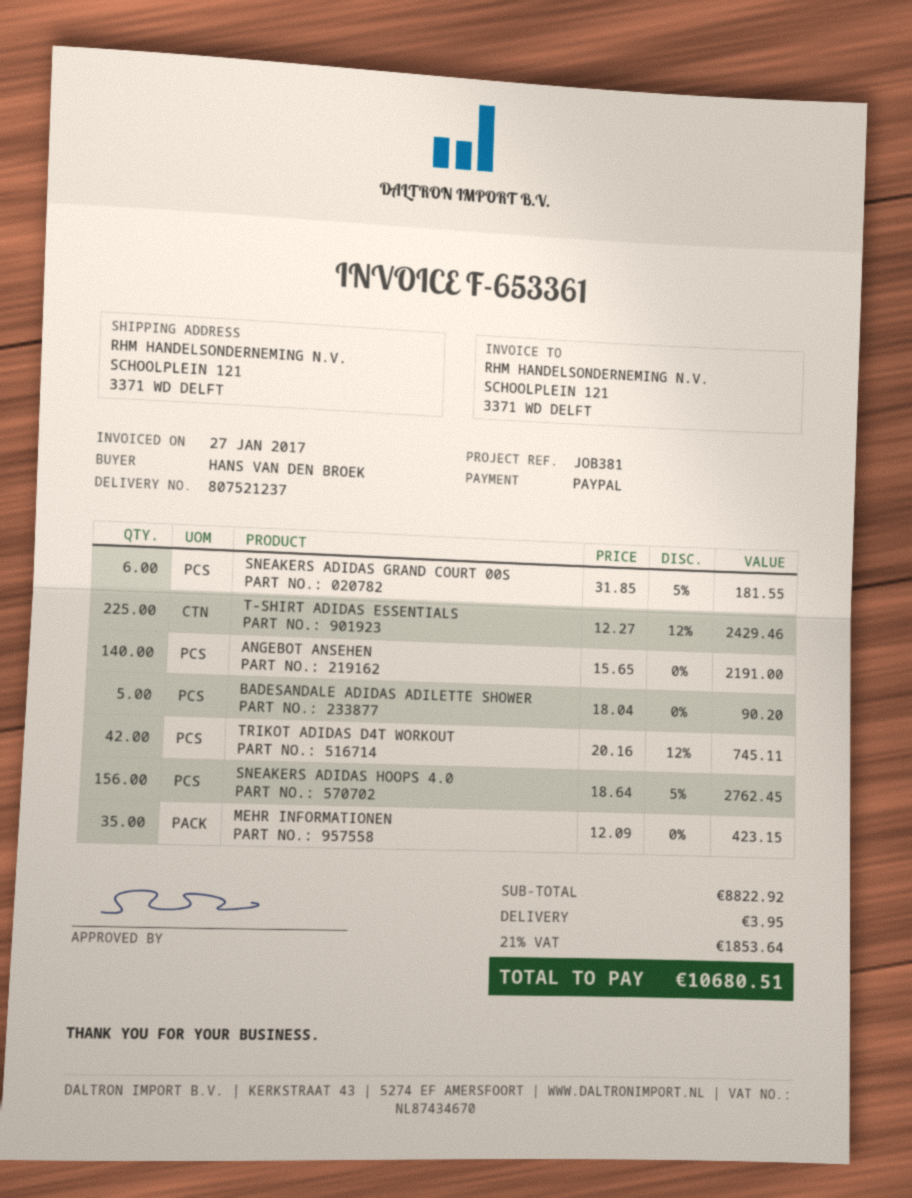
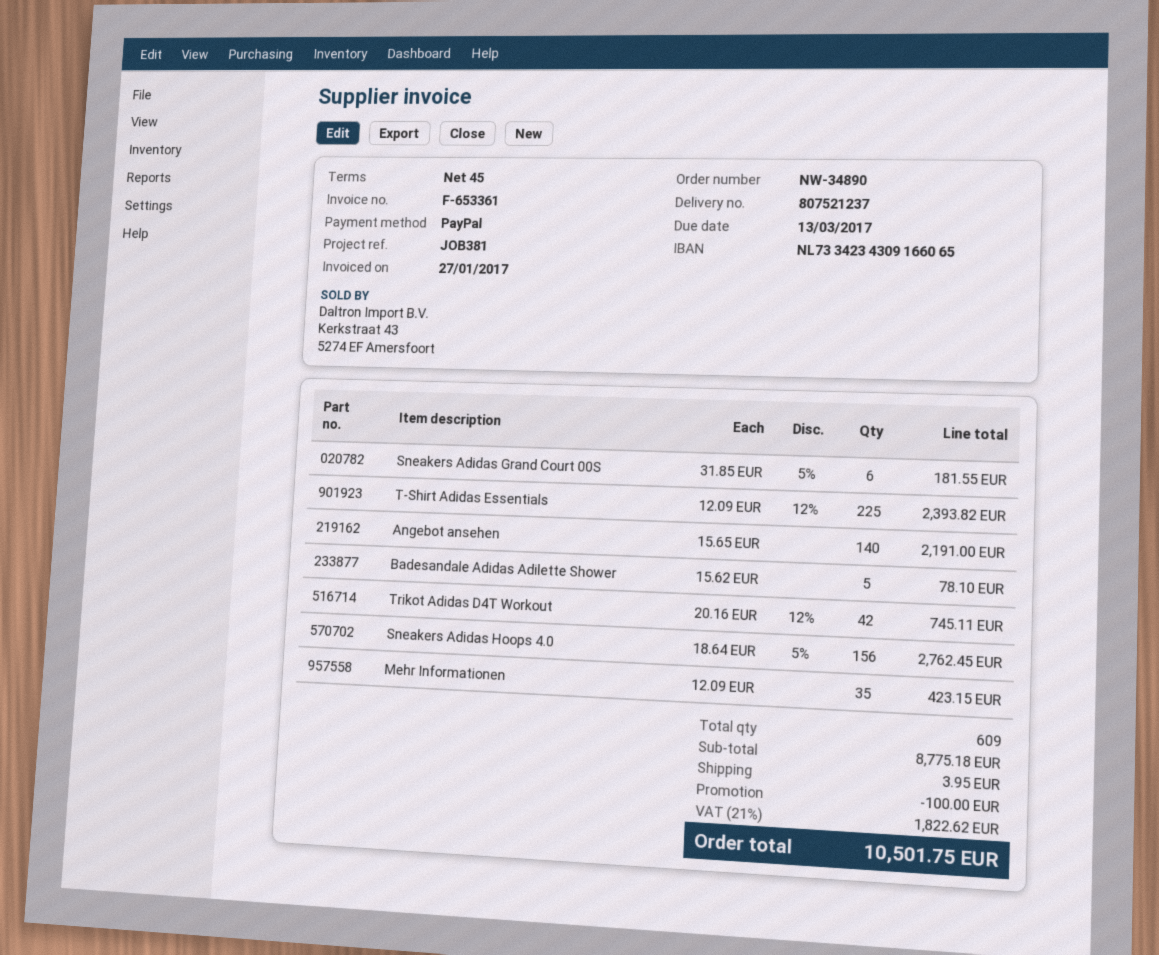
T-SHIRT ADIDAS ESSENTIALS: 225 x 12.27 - 12% = 2429.46 -> 225 x 12.09 - 12% = 2393.82
BADESANDALE ADIDAS ADILETTE SHOWER: 5 x 18.04 = 90.20 -> 5 x 15.62 = 78.10
subtotal: 8822.92 -> 8775.18
discount: none -> 100.00
tax: 21% = 1853.64 -> 21% = 1822.62
total: 10680.51 -> 10501.75

